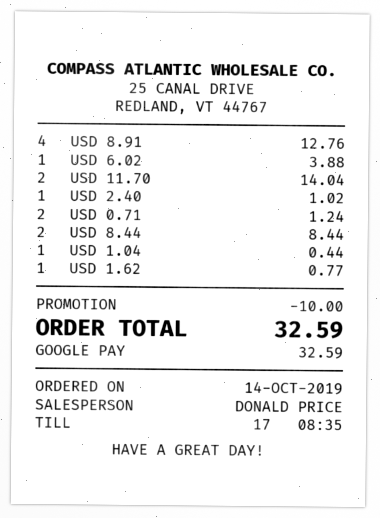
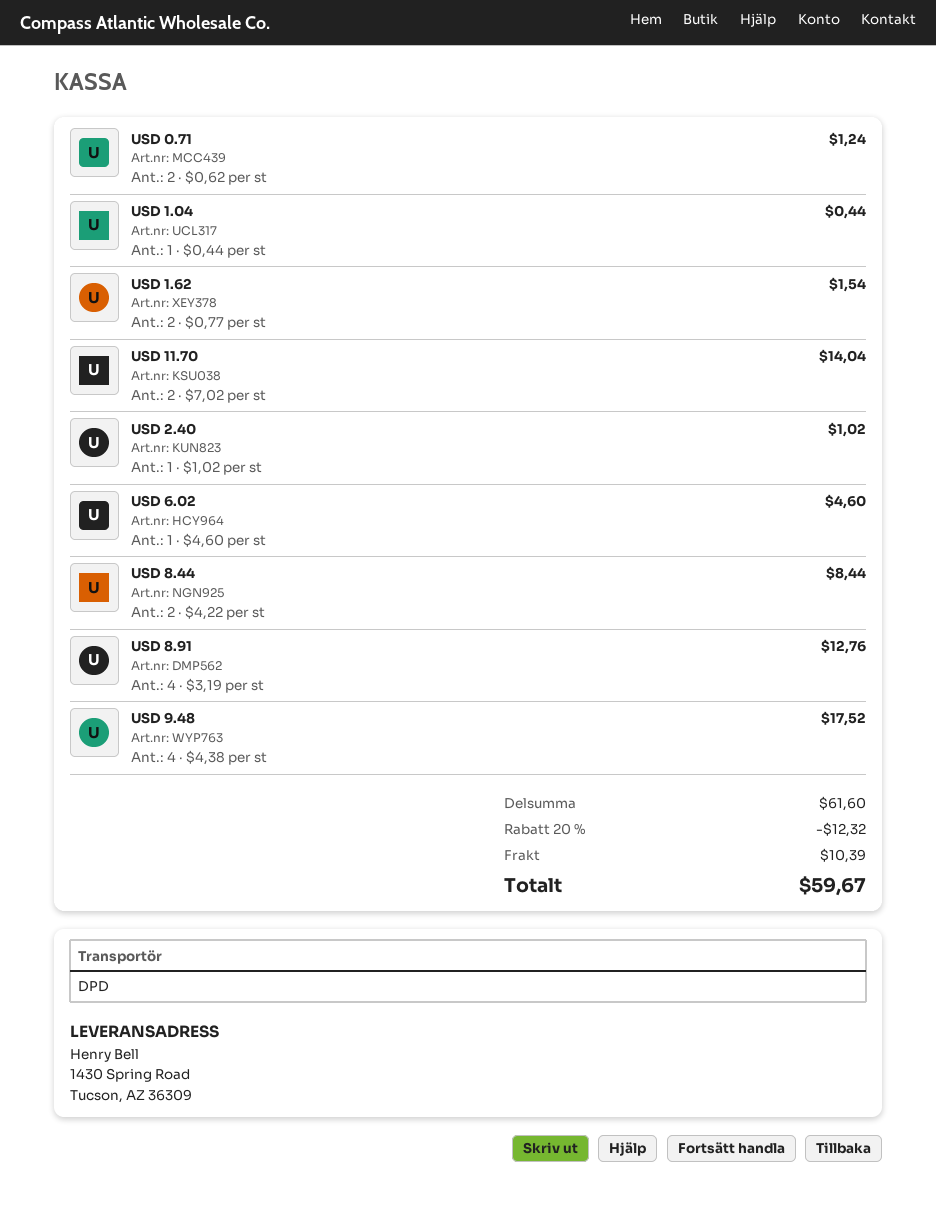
USD 6.02: 1 for 3.88 -> 1 for 4.60
USD 1.62: 1 for 0.77 -> 2 for 1.54
USD 9.48: none -> 4 for 17.52
discount: 10.00 -> 12.32
shipping: none -> 10.39
total: 32.59 -> 59.67

